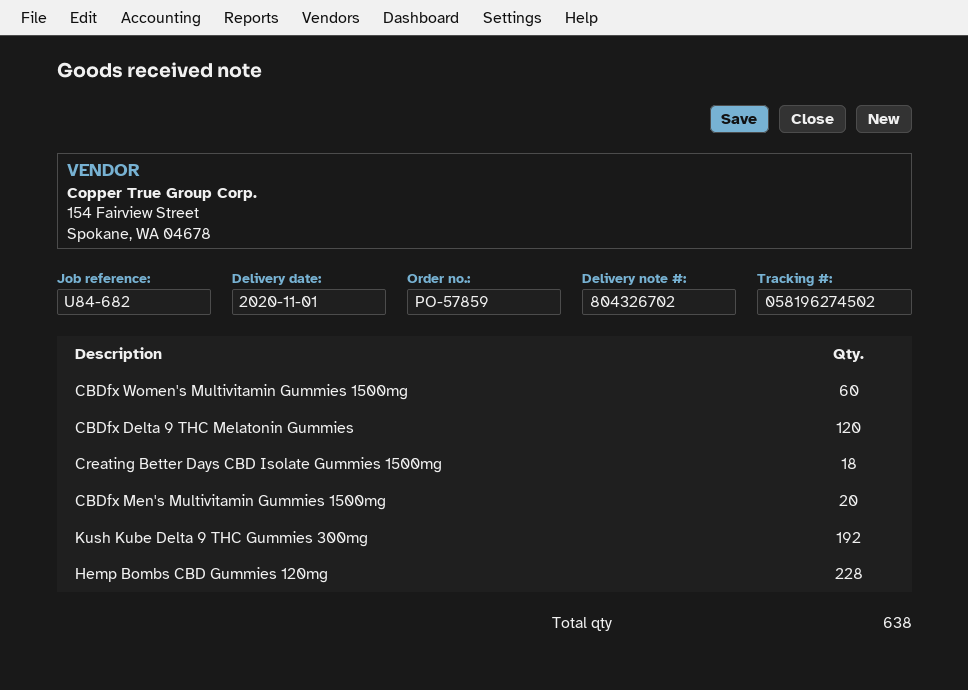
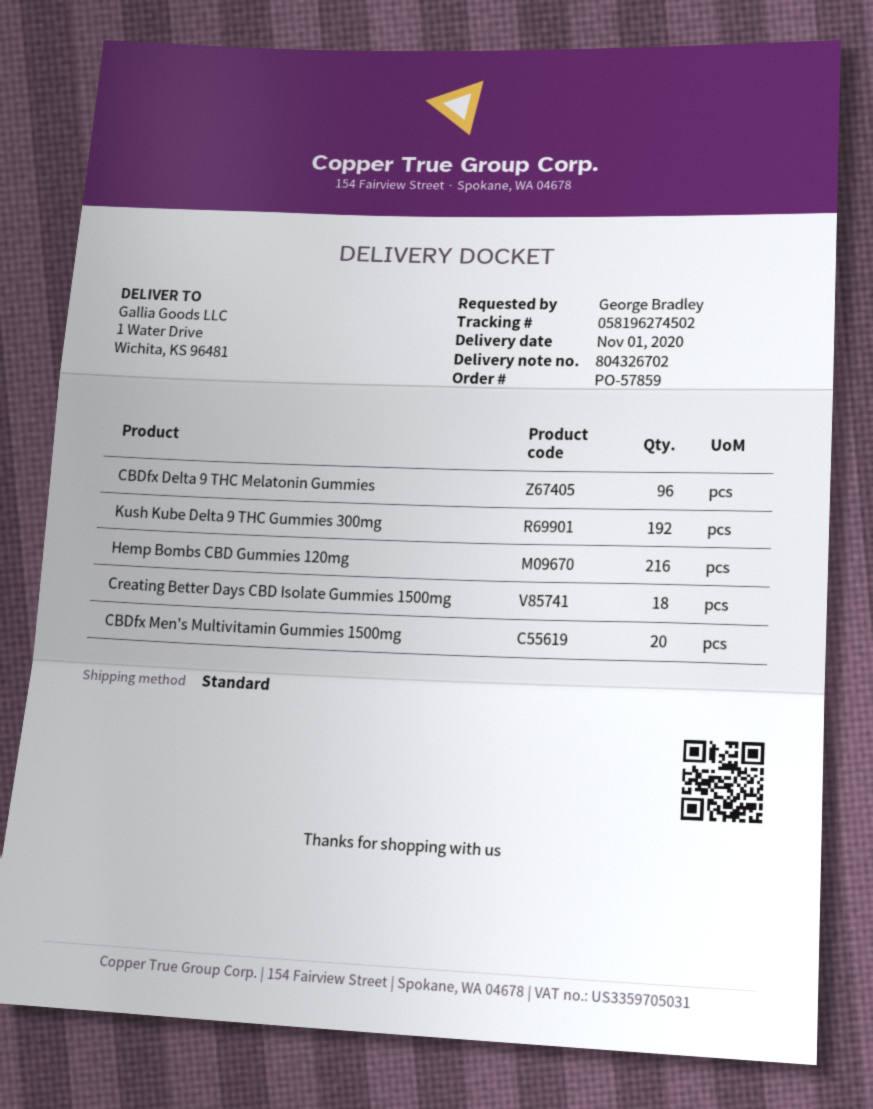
CBDfx Women's Multivitamin Gummies 1500mg: 60 -> none
CBDfx Delta 9 THC Melatonin Gummies: 120 -> 96
Hemp Bombs CBD Gummies 120mg: 228 -> 216

